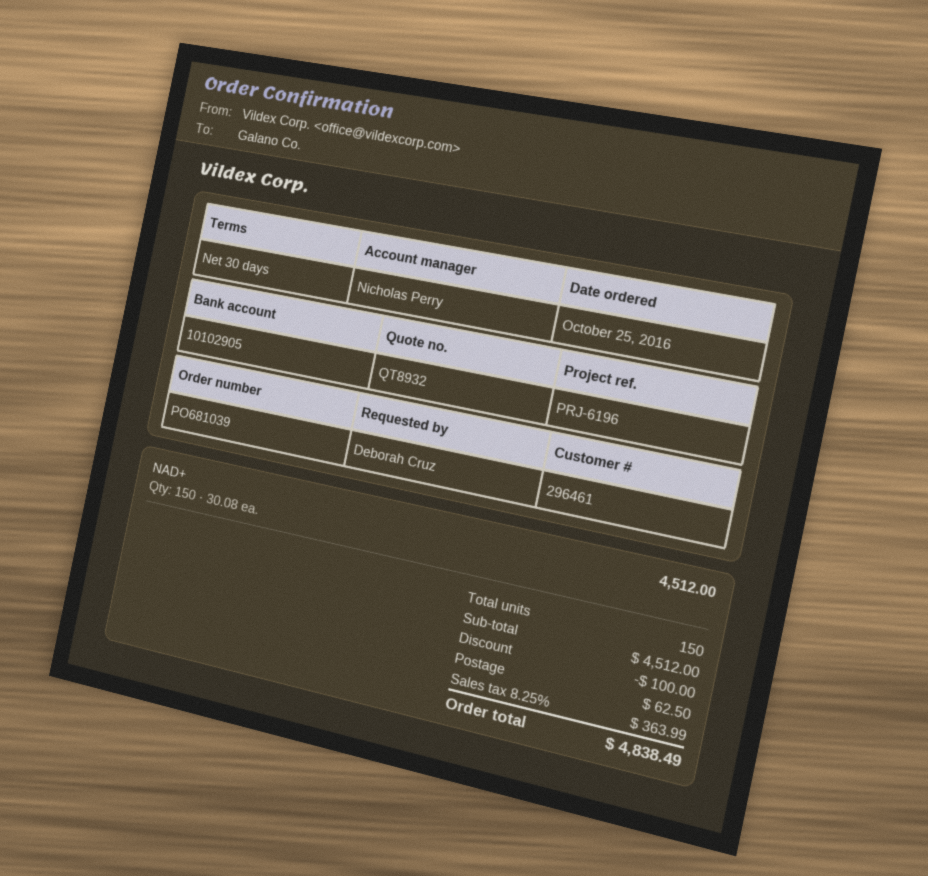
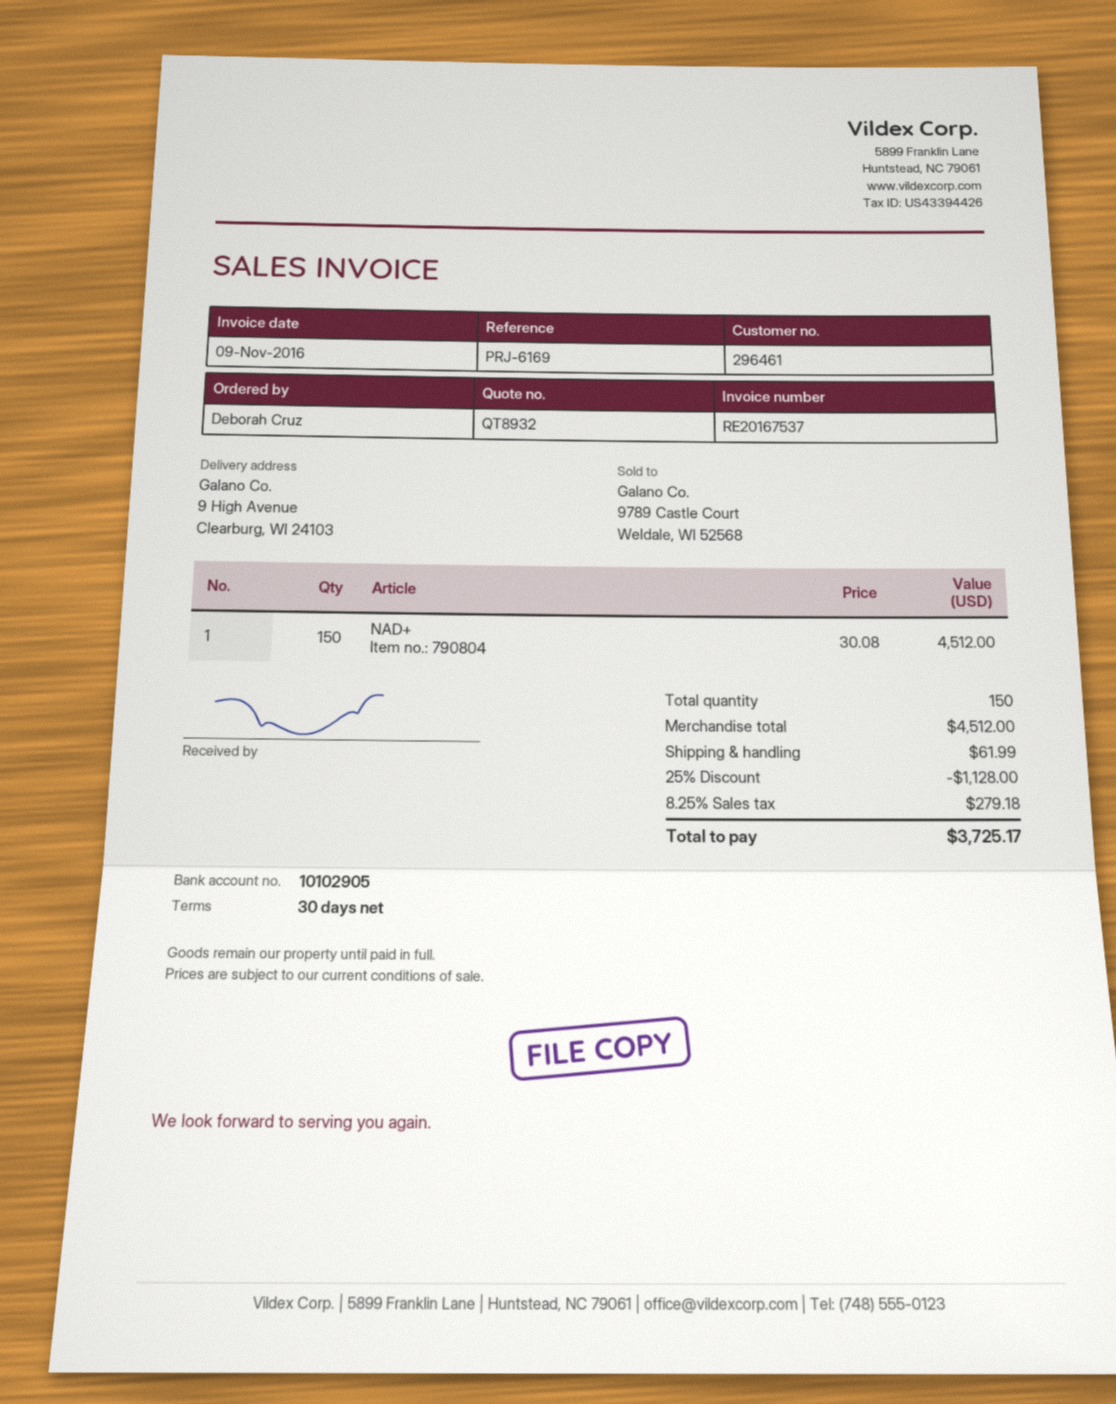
reference: PRJ-6196 -> PRJ-6169
discount: 100.00 -> 1128.00
shipping: 62.50 -> 61.99
tax: 8.25% = 363.99 -> 8.25% = 279.18
total: 4838.49 -> 3725.17

